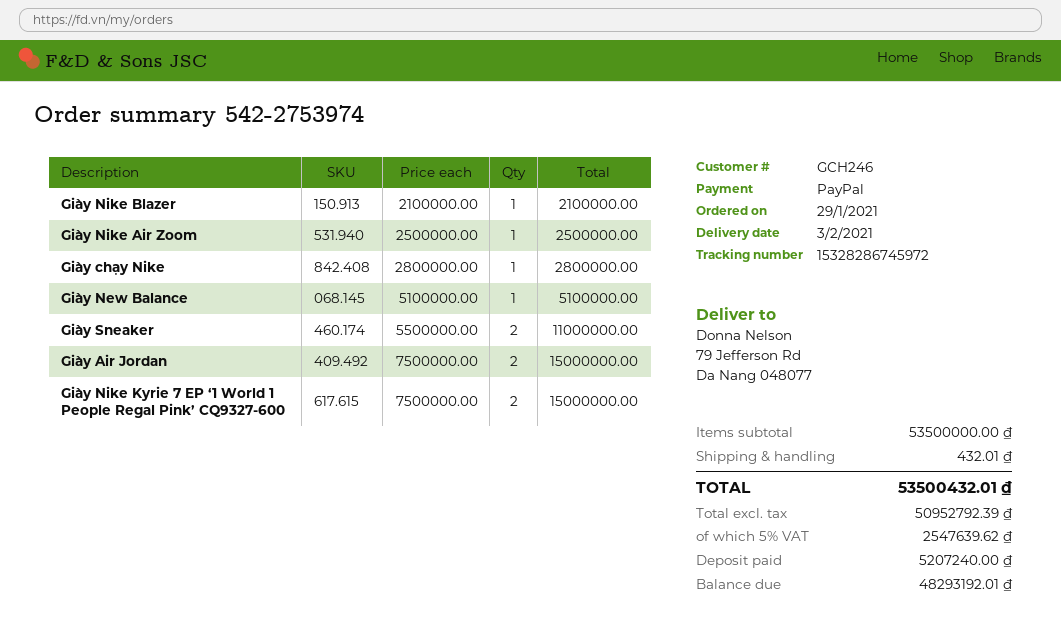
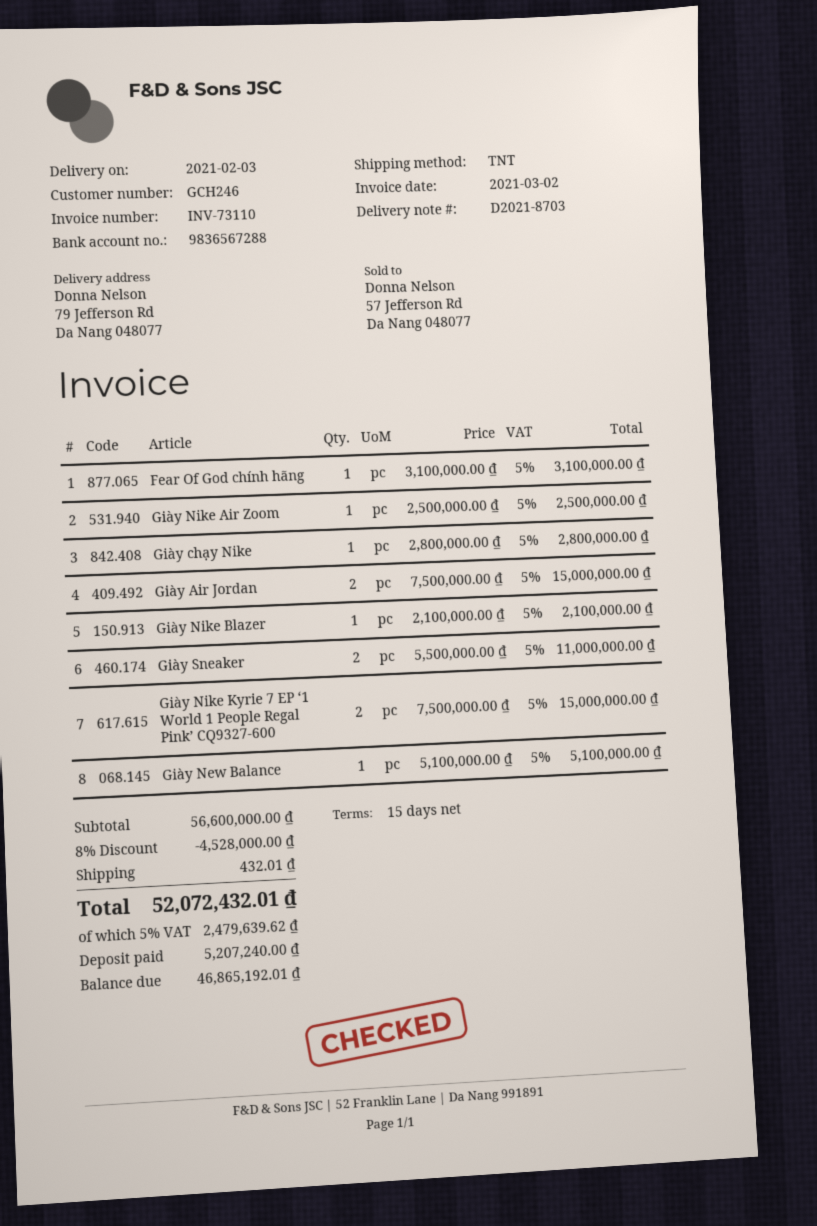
Fear Of God chính hãng: none -> 1 x 3100000.00 = 3100000.00
subtotal: 53500000.00 -> 56600000.00
discount: none -> 8% = 4528000.00
tax: 5% = 2547639.62 -> 5% = 2479639.62
total: 53500432.01 -> 52072432.01
balance: 48293192.01 -> 46865192.01

